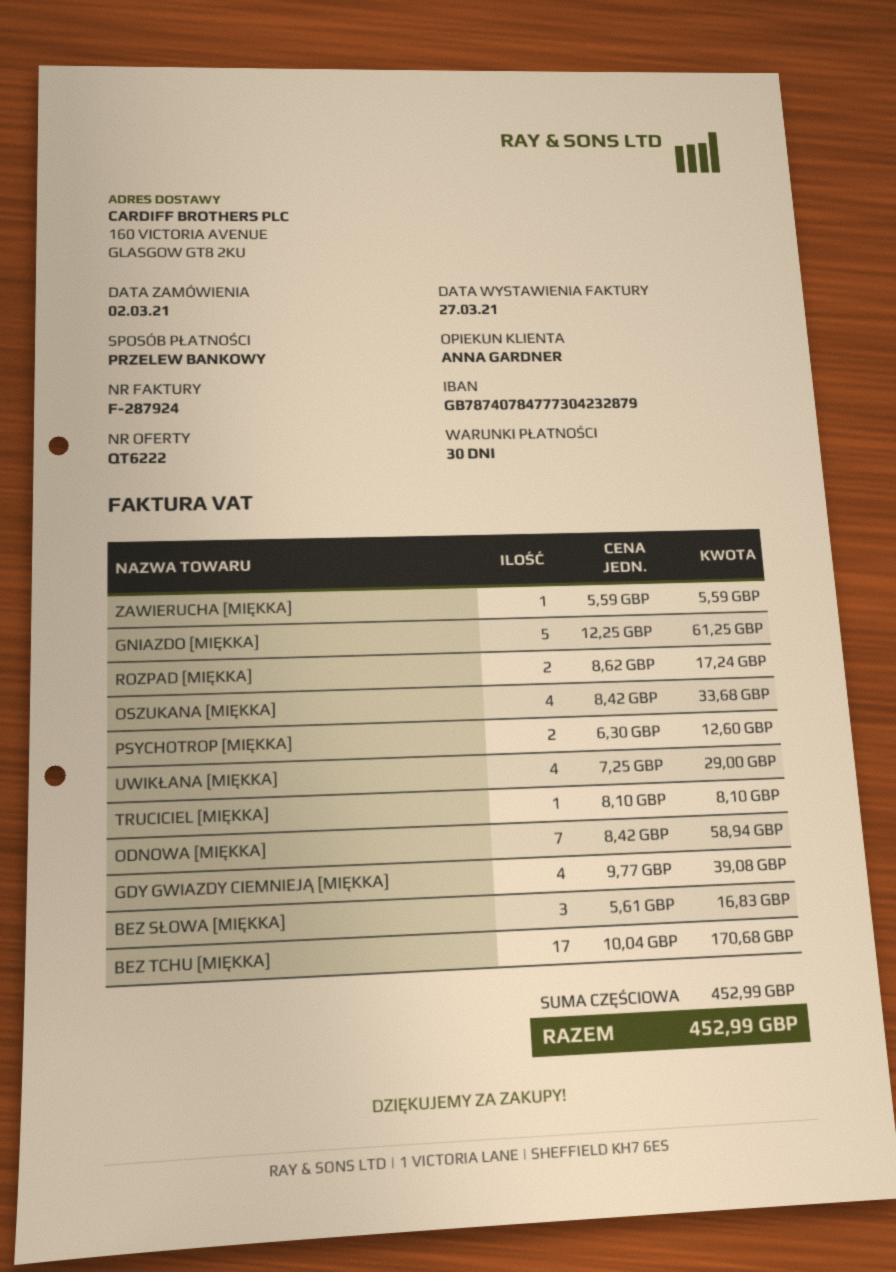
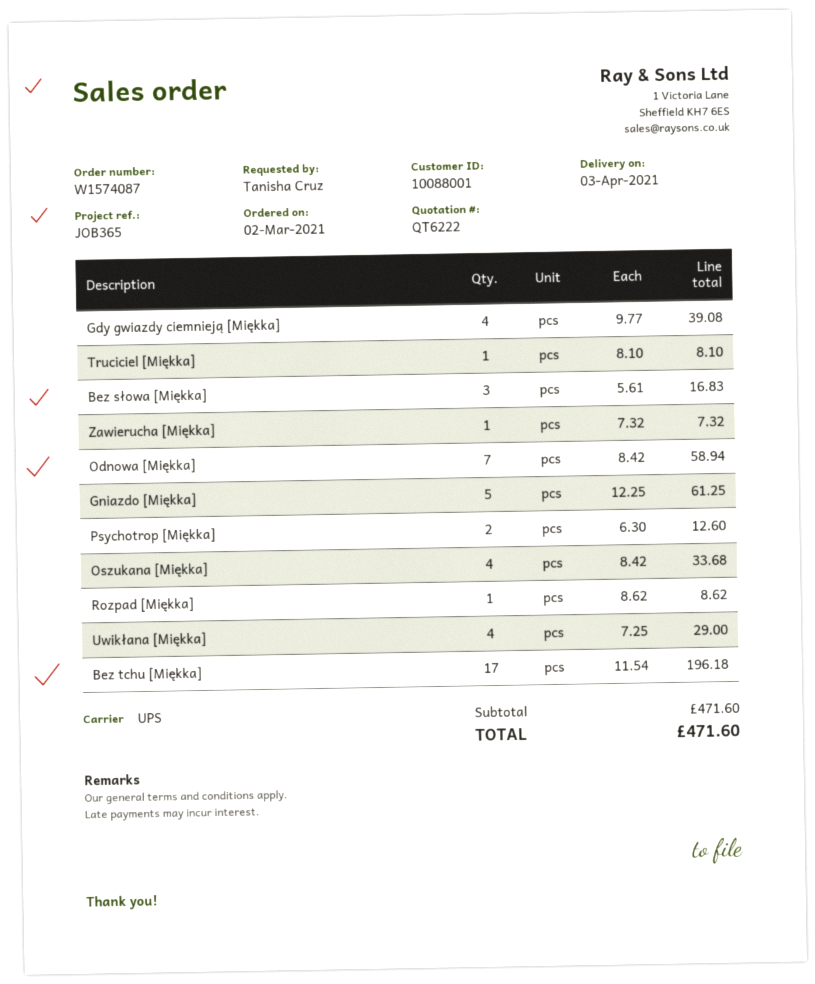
ZAWIERUCHA [MIĘKKA]: 1 x 5.59 = 5.59 -> 1 x 7.32 = 7.32
ROZPAD [MIĘKKA]: 2 x 8.62 = 17.24 -> 1 x 8.62 = 8.62
BEZ TCHU [MIĘKKA]: 17 x 10.04 = 170.68 -> 17 x 11.54 = 196.18
subtotal: 452.99 -> 471.60
total: 452.99 -> 471.60

